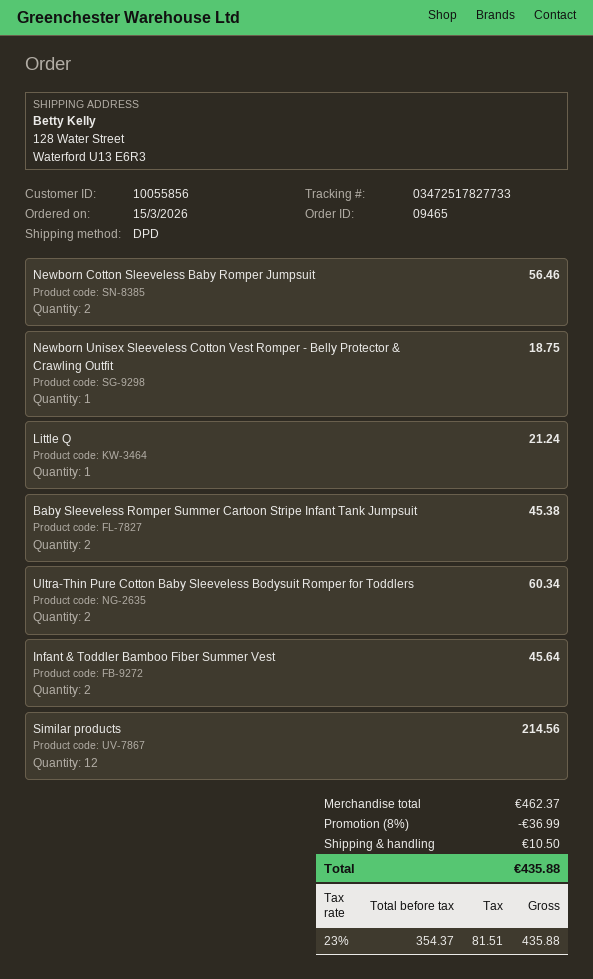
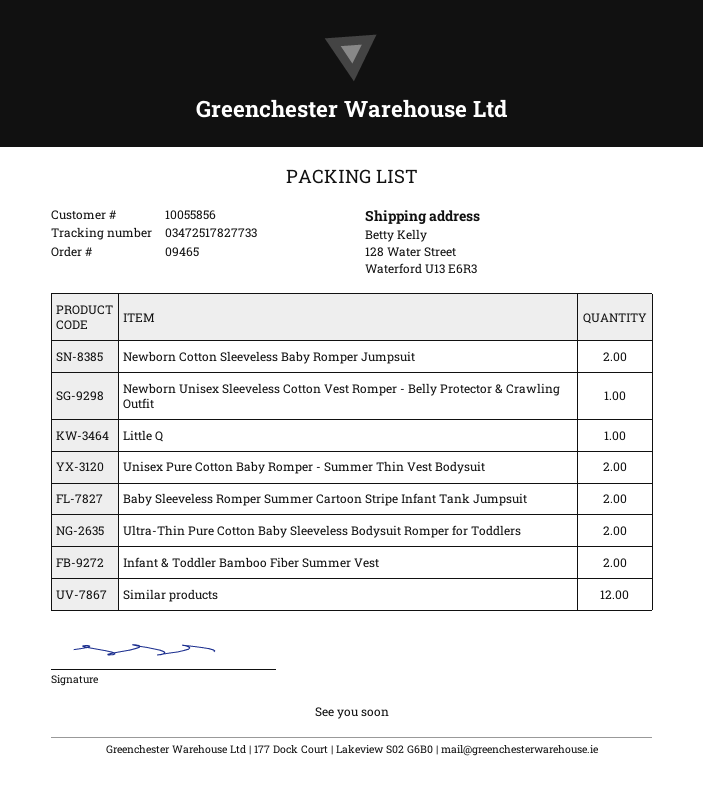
Unisex Pure Cotton Baby Romper - Summer Thin Vest Bodysuit: none -> 2

